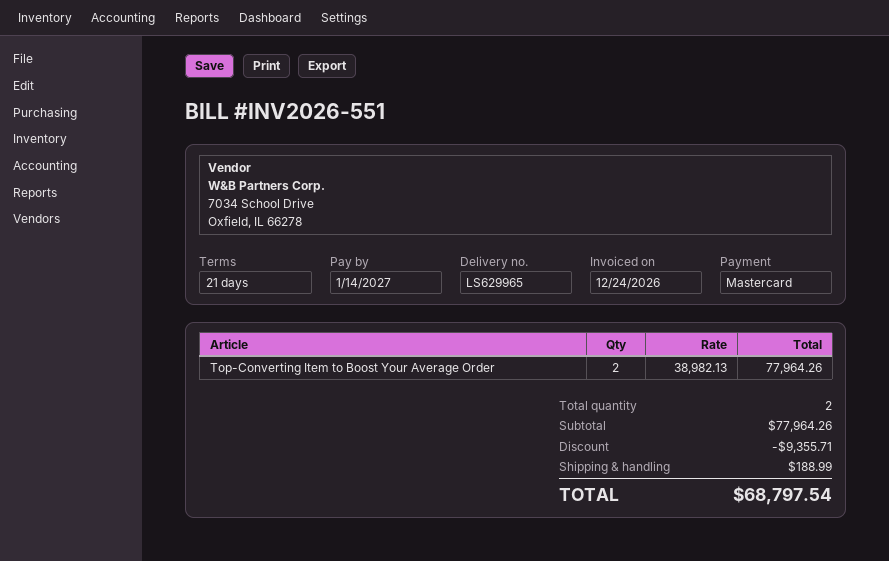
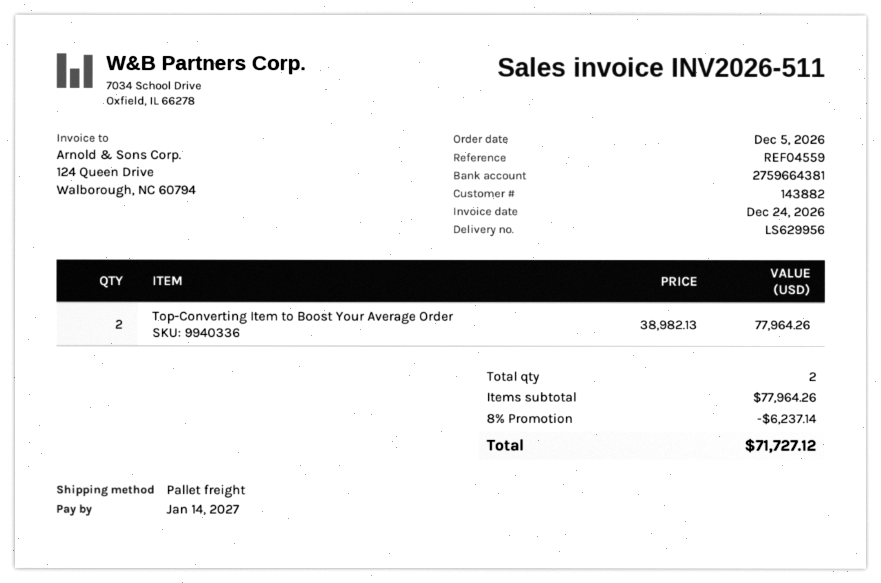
delivery note number: LS629965 -> LS629956
invoice number: INV2026-551 -> INV2026-511
discount: 9355.71 -> 6237.14
shipping: 188.99 -> none
total: 68797.54 -> 71727.12

